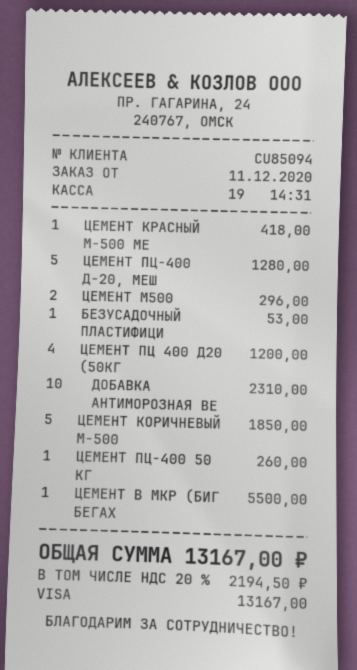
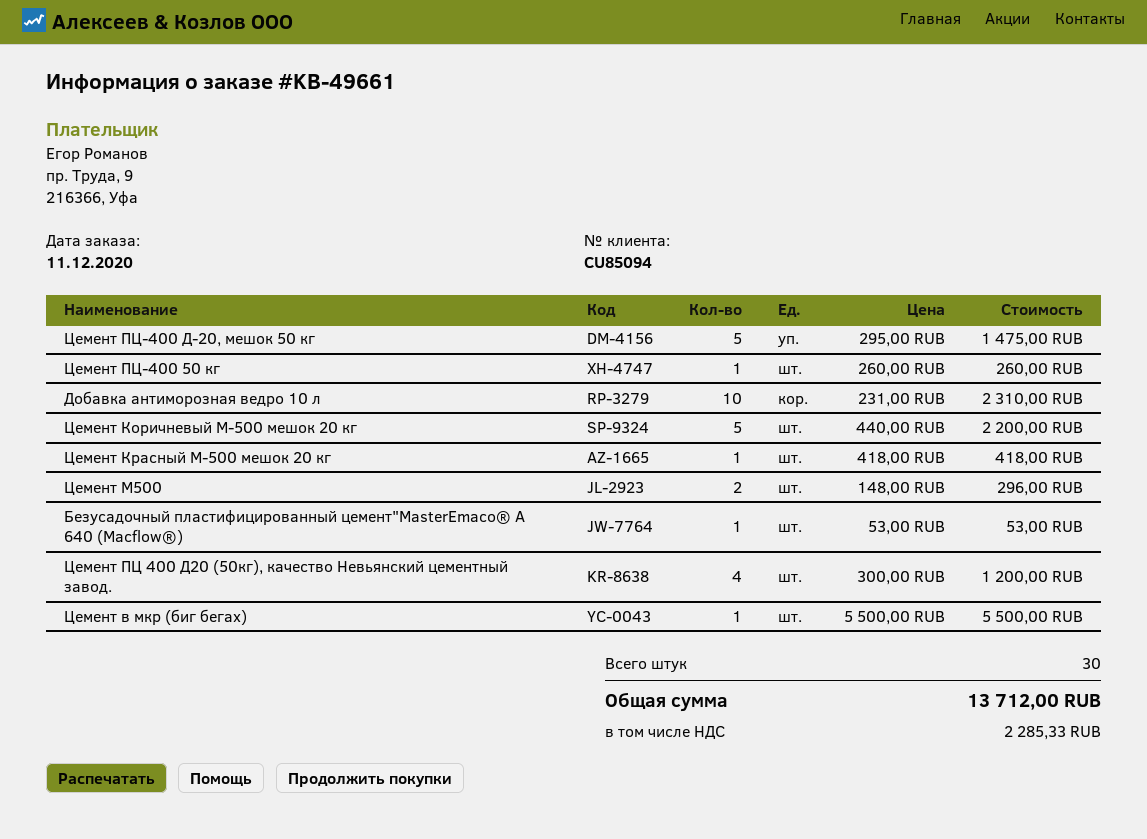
ЦЕМЕНТ ПЦ-400 Д-20, МЕШ: 5 for 1280.00 -> 5 for 1475.00
ЦЕМЕНТ КОРИЧНЕВЫЙ М-500: 5 for 1850.00 -> 5 for 2200.00
tax: 2194.50 -> 2285.33
total: 13167.00 -> 13712.00

